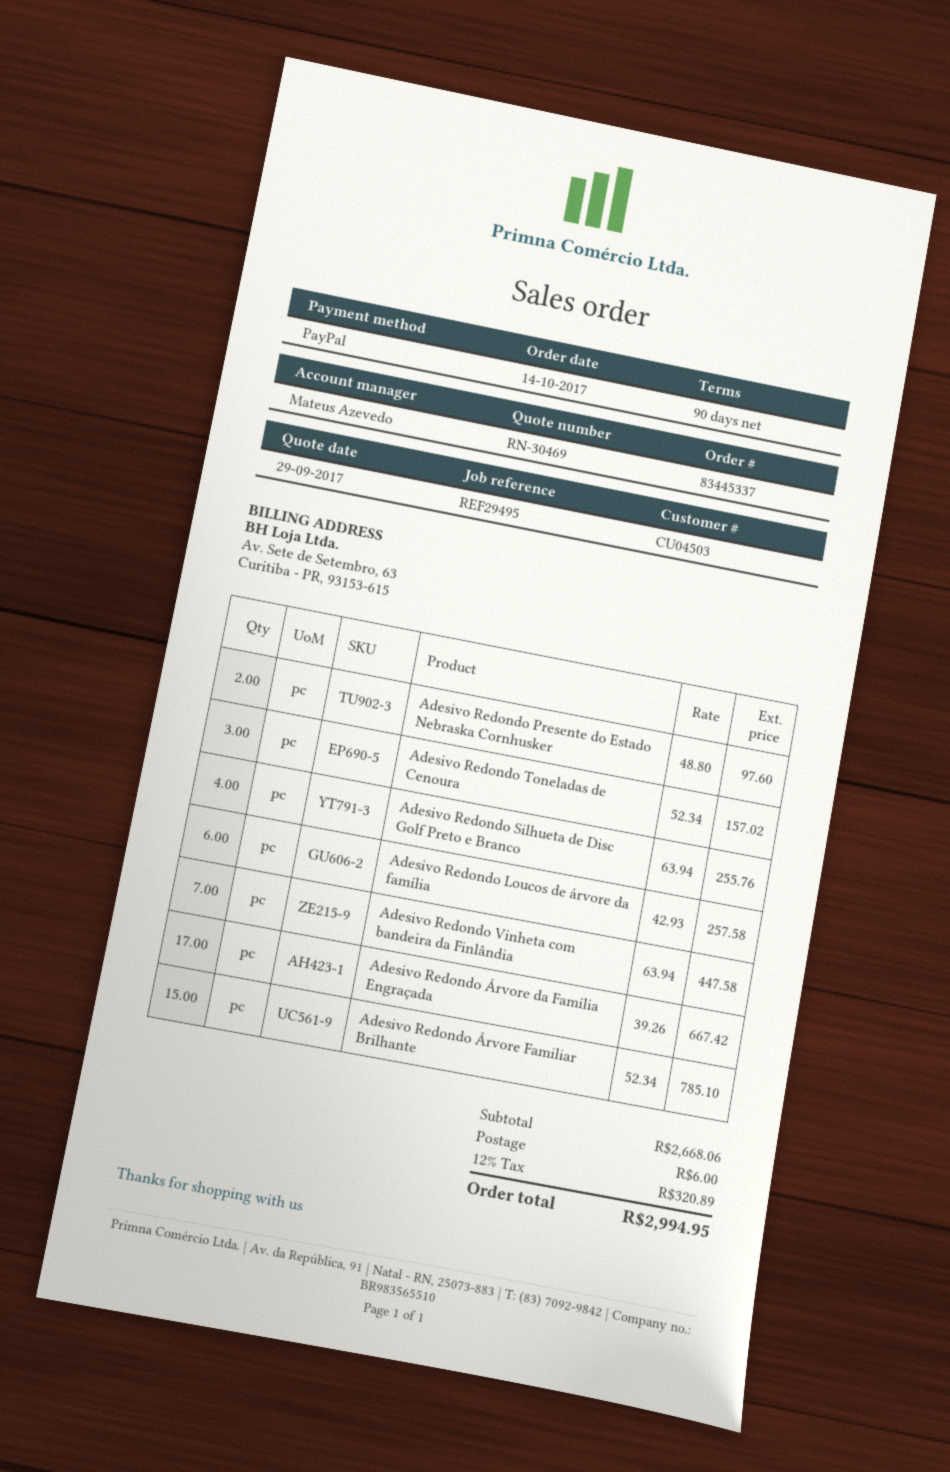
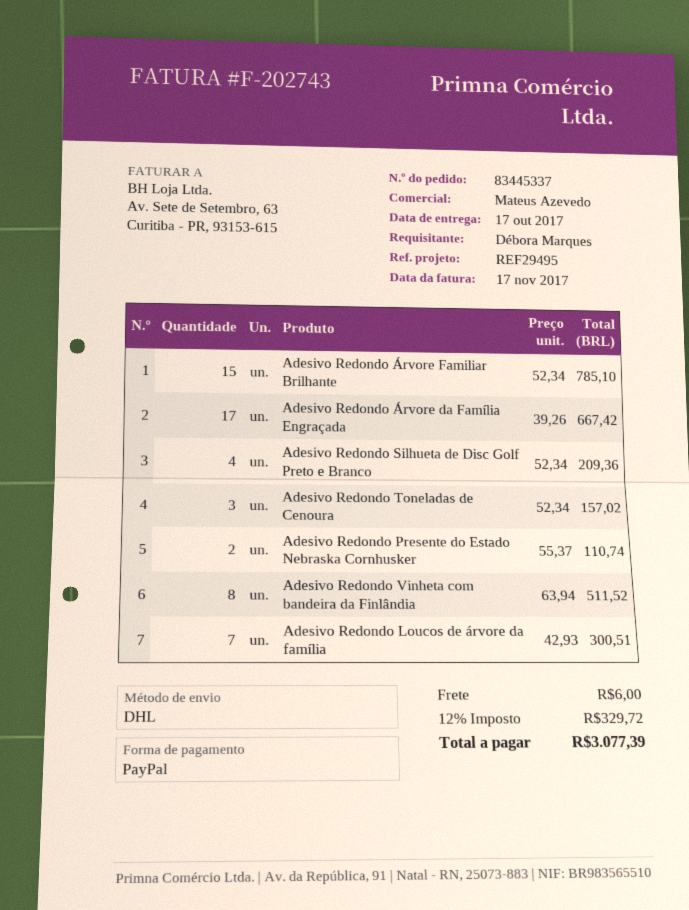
Adesivo Redondo Presente do Estado Nebraska Cornhusker: 2 x 48.80 = 97.60 -> 2 x 55.37 = 110.74
Adesivo Redondo Silhueta de Disc Golf Preto e Branco: 4 x 63.94 = 255.76 -> 4 x 52.34 = 209.36
Adesivo Redondo Loucos de árvore da família: 6 x 42.93 = 257.58 -> 7 x 42.93 = 300.51
Adesivo Redondo Vinheta com bandeira da Finlândia: 7 x 63.94 = 447.58 -> 8 x 63.94 = 511.52
tax: 12% = 320.89 -> 12% = 329.72
total: 2994.95 -> 3077.39

